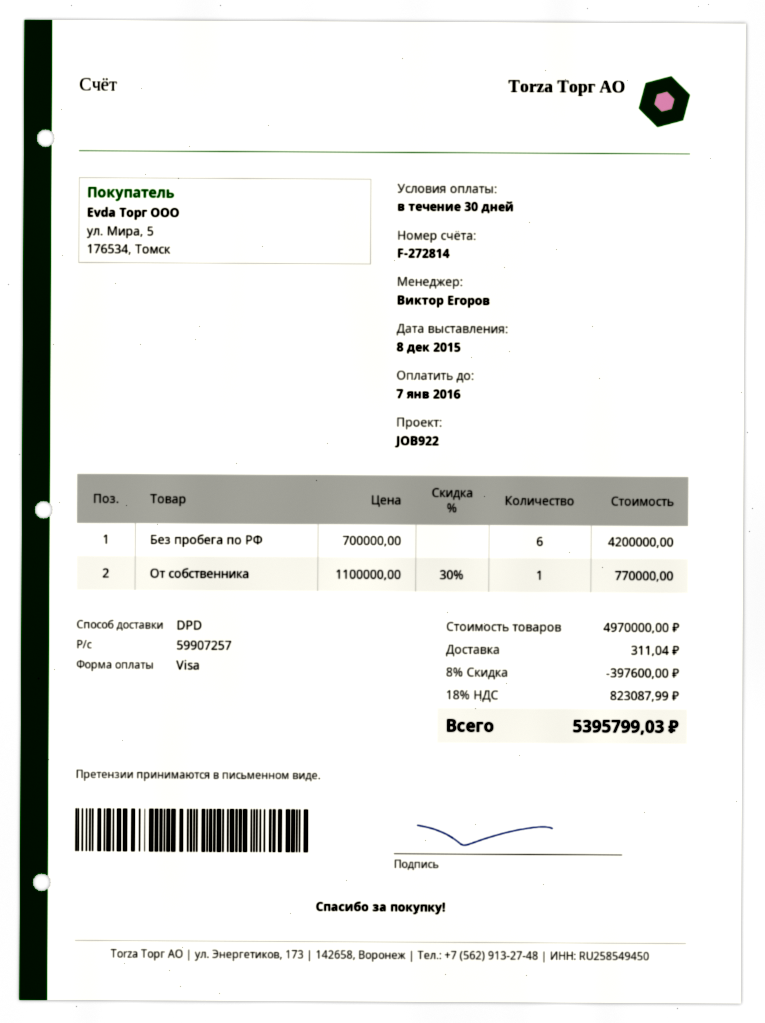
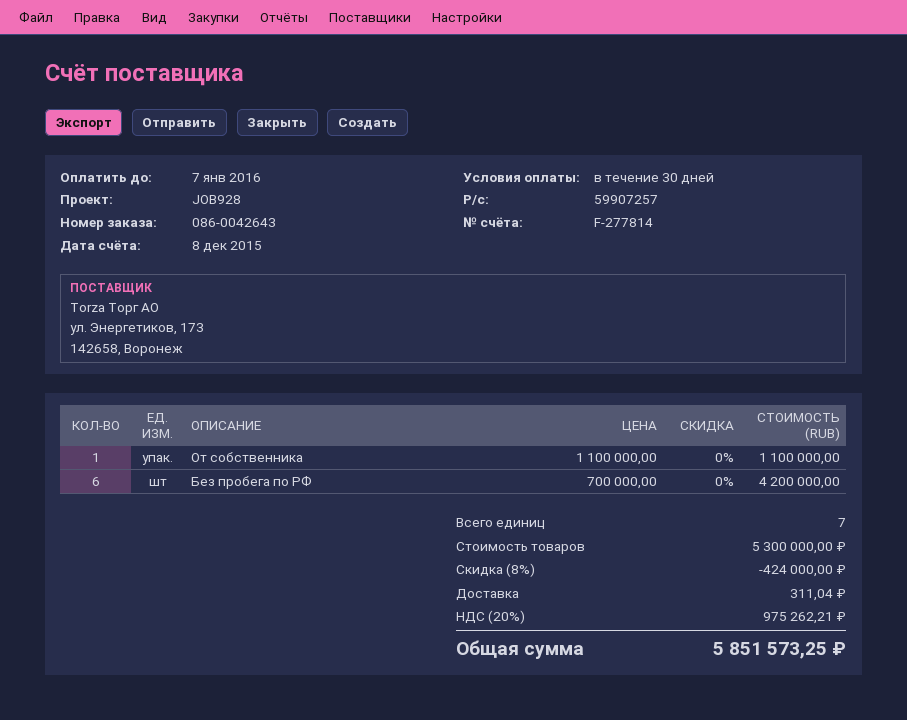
invoice number: F-272814 -> F-277814
reference: JOB922 -> JOB928
От собственника: 1 x 1100000.00 - 30% = 770000.00 -> 1 x 1100000.00 = 1100000.00
subtotal: 4970000.00 -> 5300000.00
discount: 8% = 397600.00 -> 8% = 424000.00
tax: 18% = 823087.99 -> 20% = 975262.21
total: 5395799.03 -> 5851573.25

